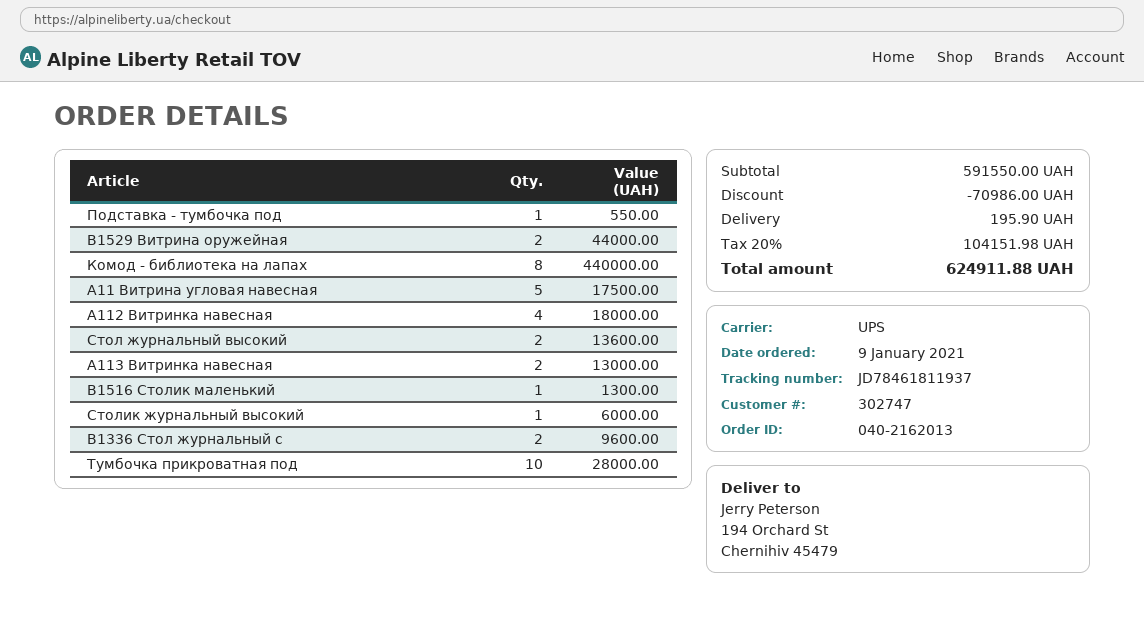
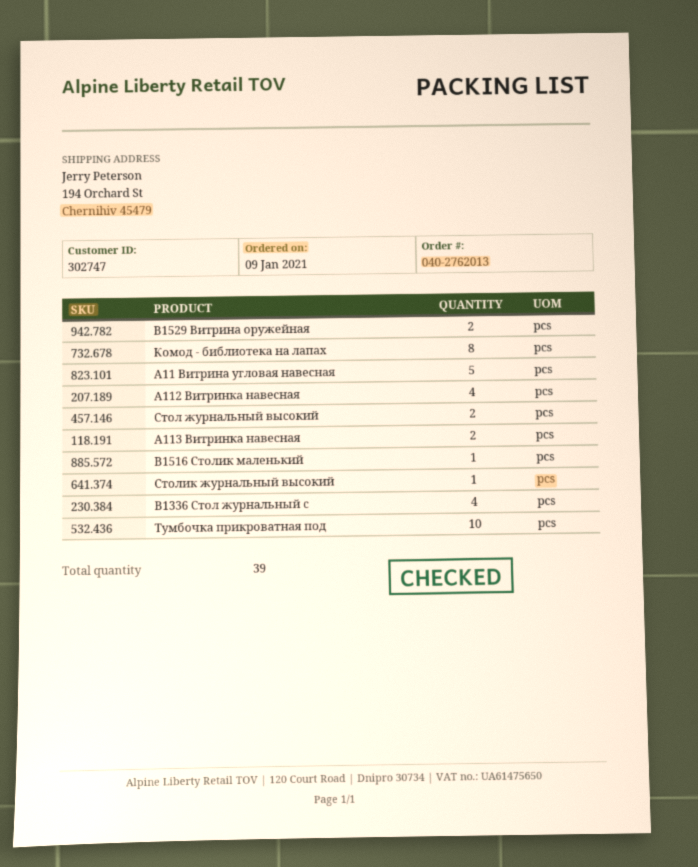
order number: 040-2162013 -> 040-2762013
Подставка - тумбочка под: 1 -> none
В1336 Стол журнальный с: 2 -> 4

